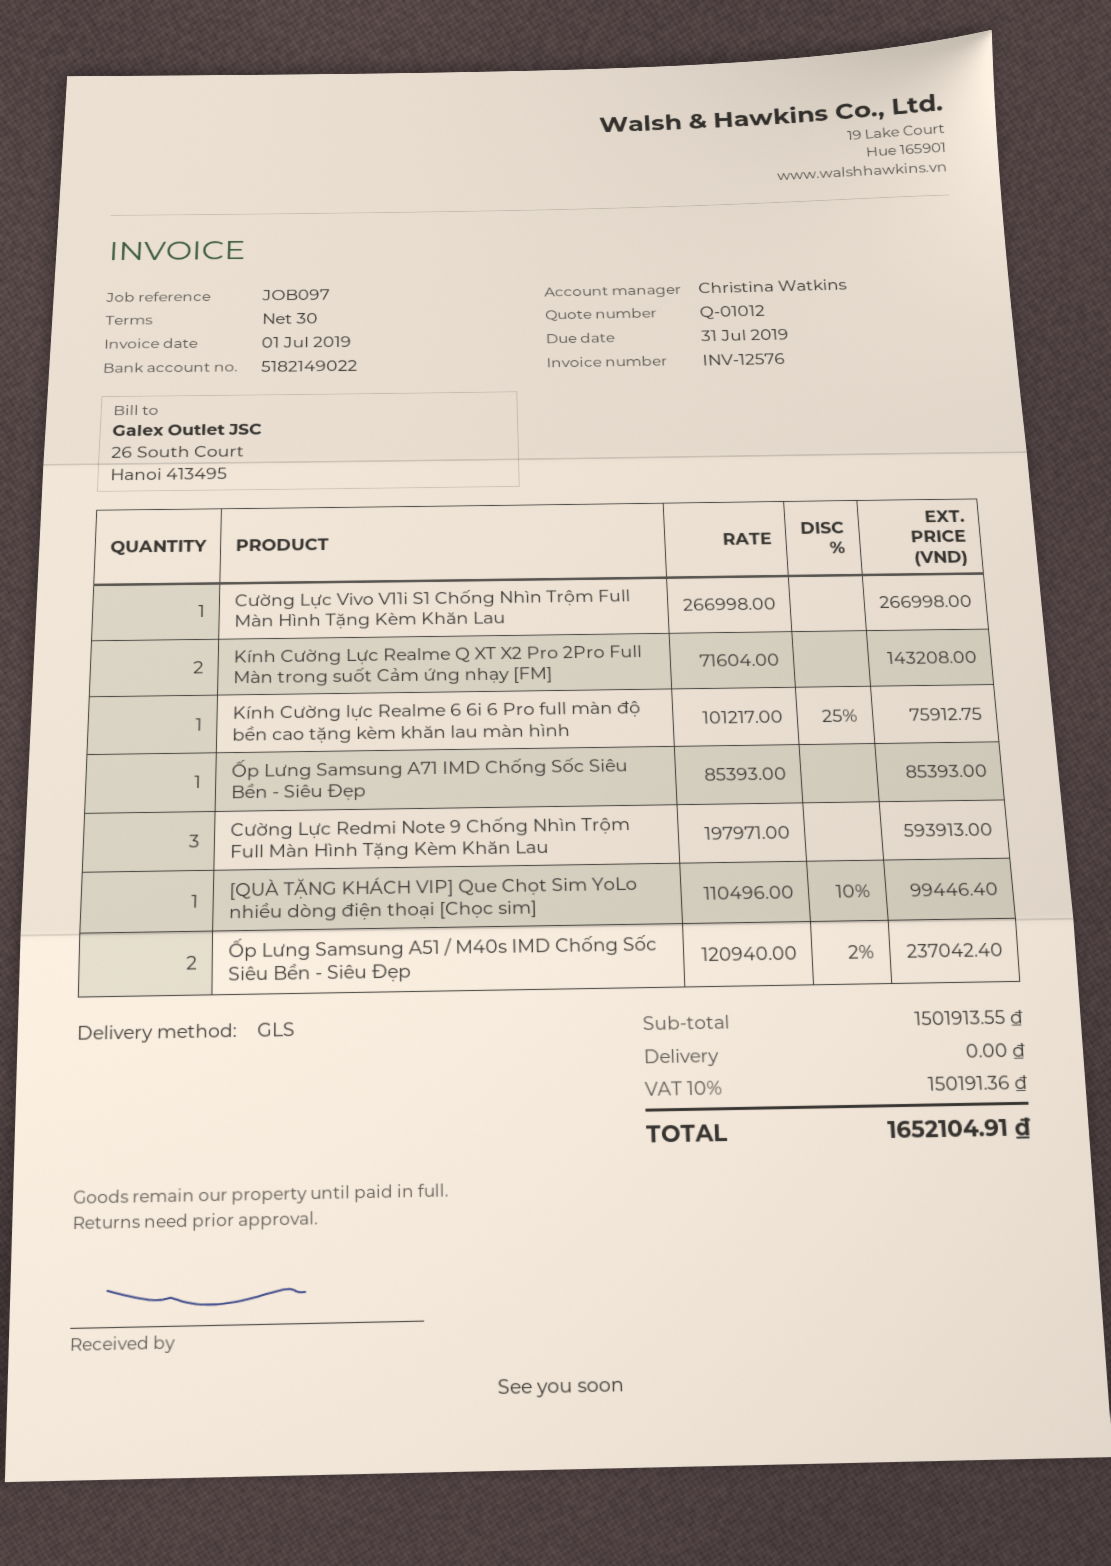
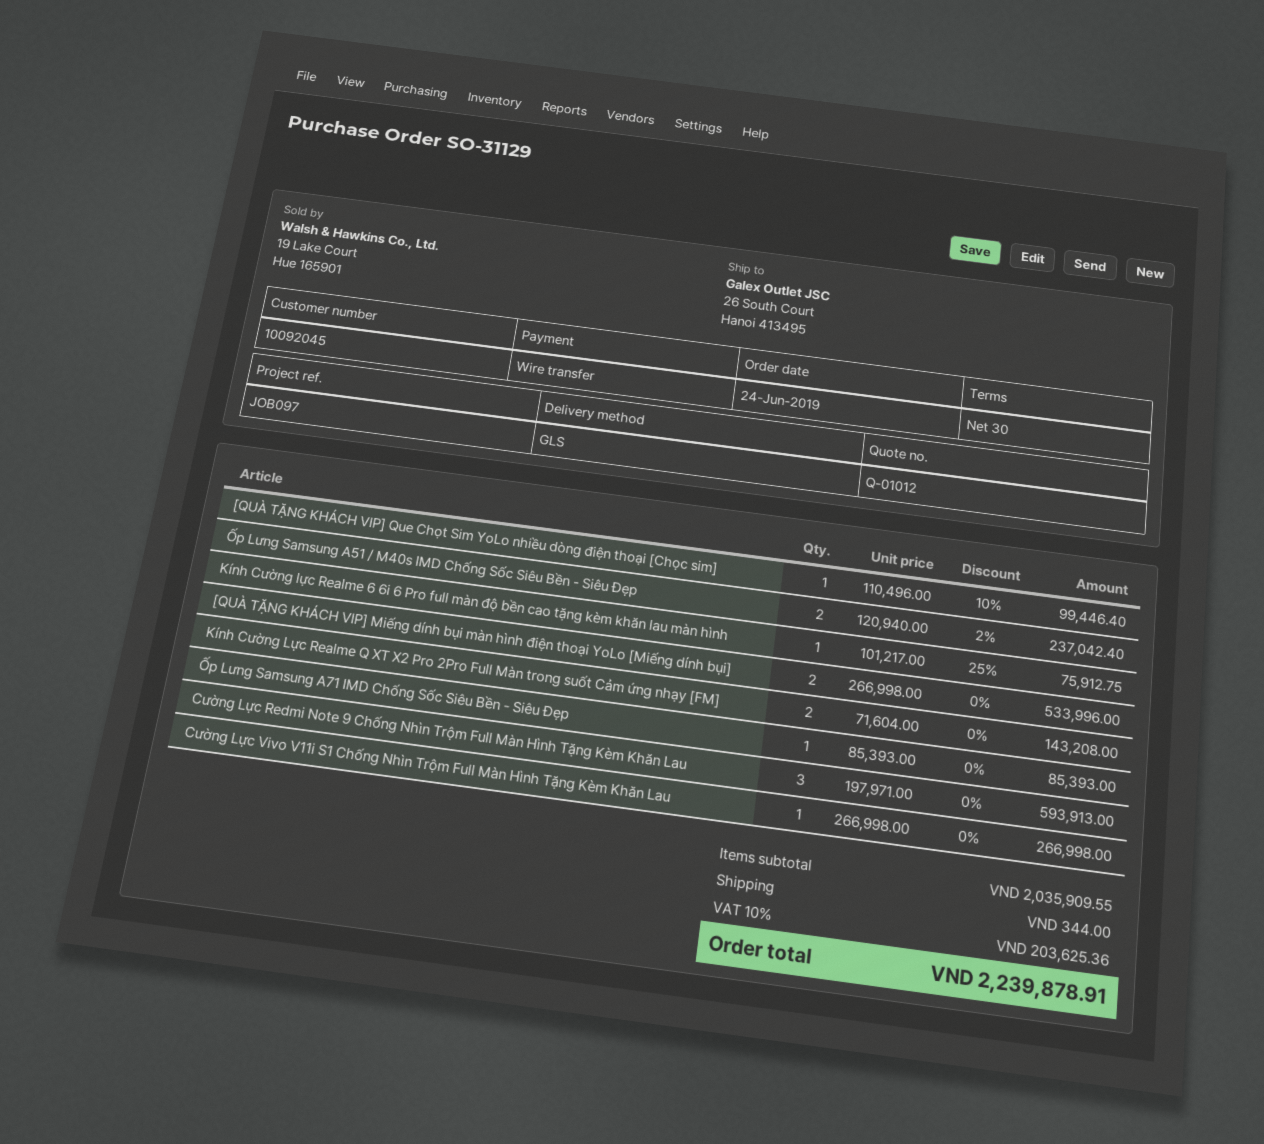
[QUÀ TẶNG KHÁCH VIP] Miếng dính bụi màn hình điện thoại YoLo [Miếng dính bụi]: none -> 2 x 266998.00 = 533996.00
subtotal: 1501913.55 -> 2035909.55
shipping: 0.00 -> 344.00
tax: 10% = 150191.36 -> 10% = 203625.36
total: 1652104.91 -> 2239878.91

